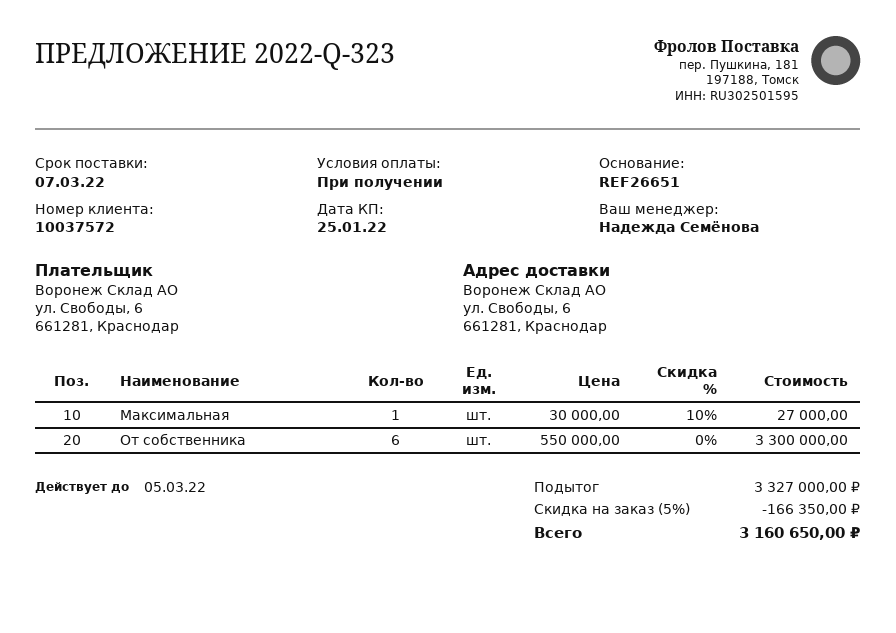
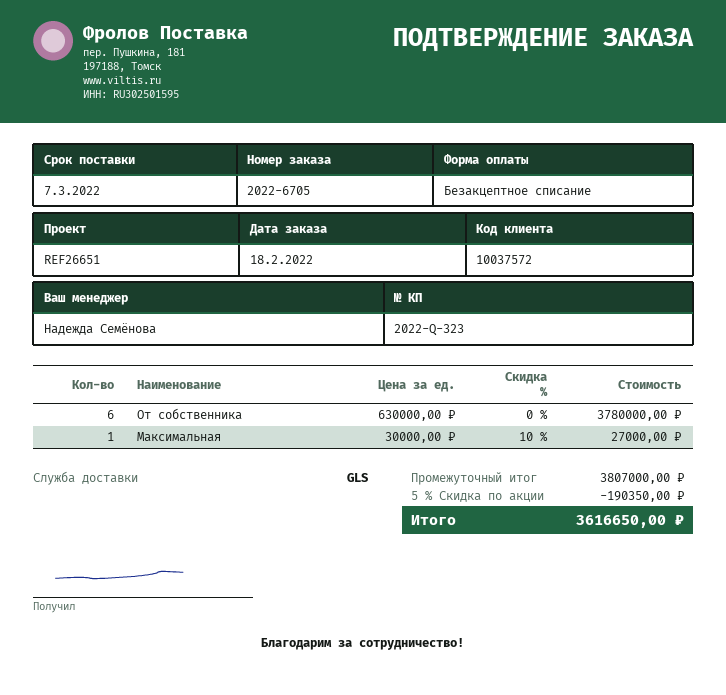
От собственника: 6 x 550000.00 = 3300000.00 -> 6 x 630000.00 = 3780000.00
subtotal: 3327000.00 -> 3807000.00
discount: 5% = 166350.00 -> 5% = 190350.00
total: 3160650.00 -> 3616650.00

